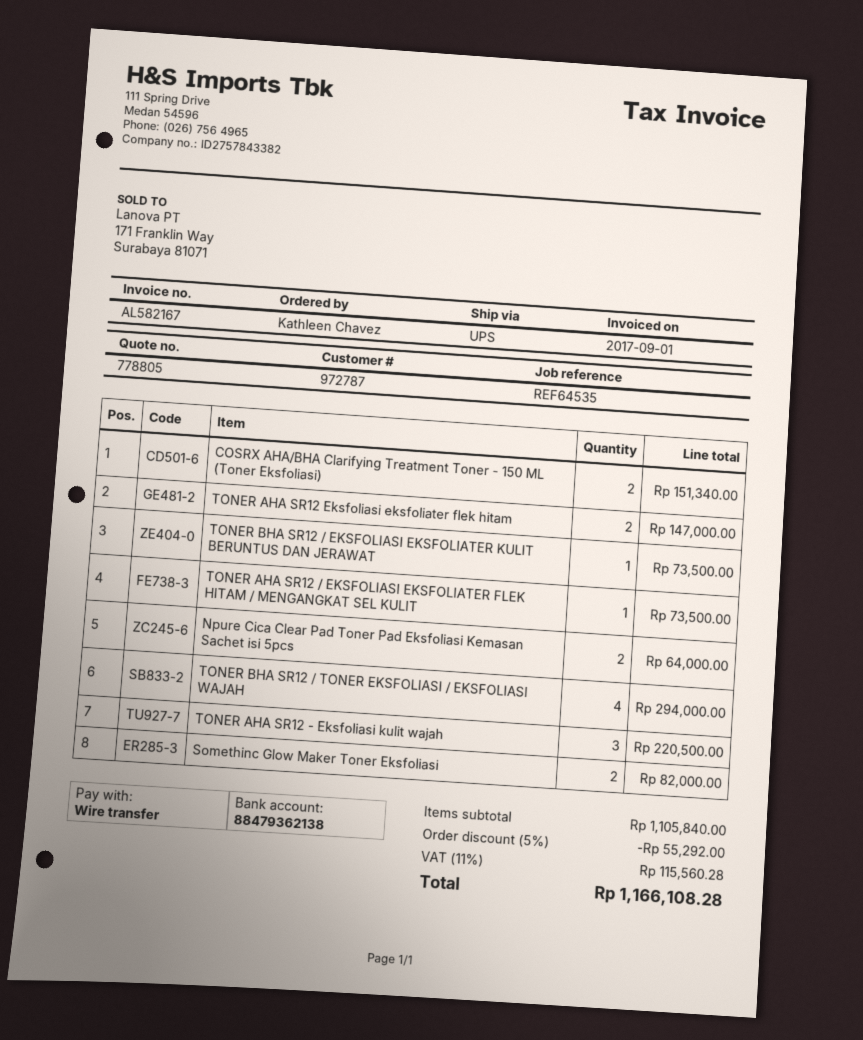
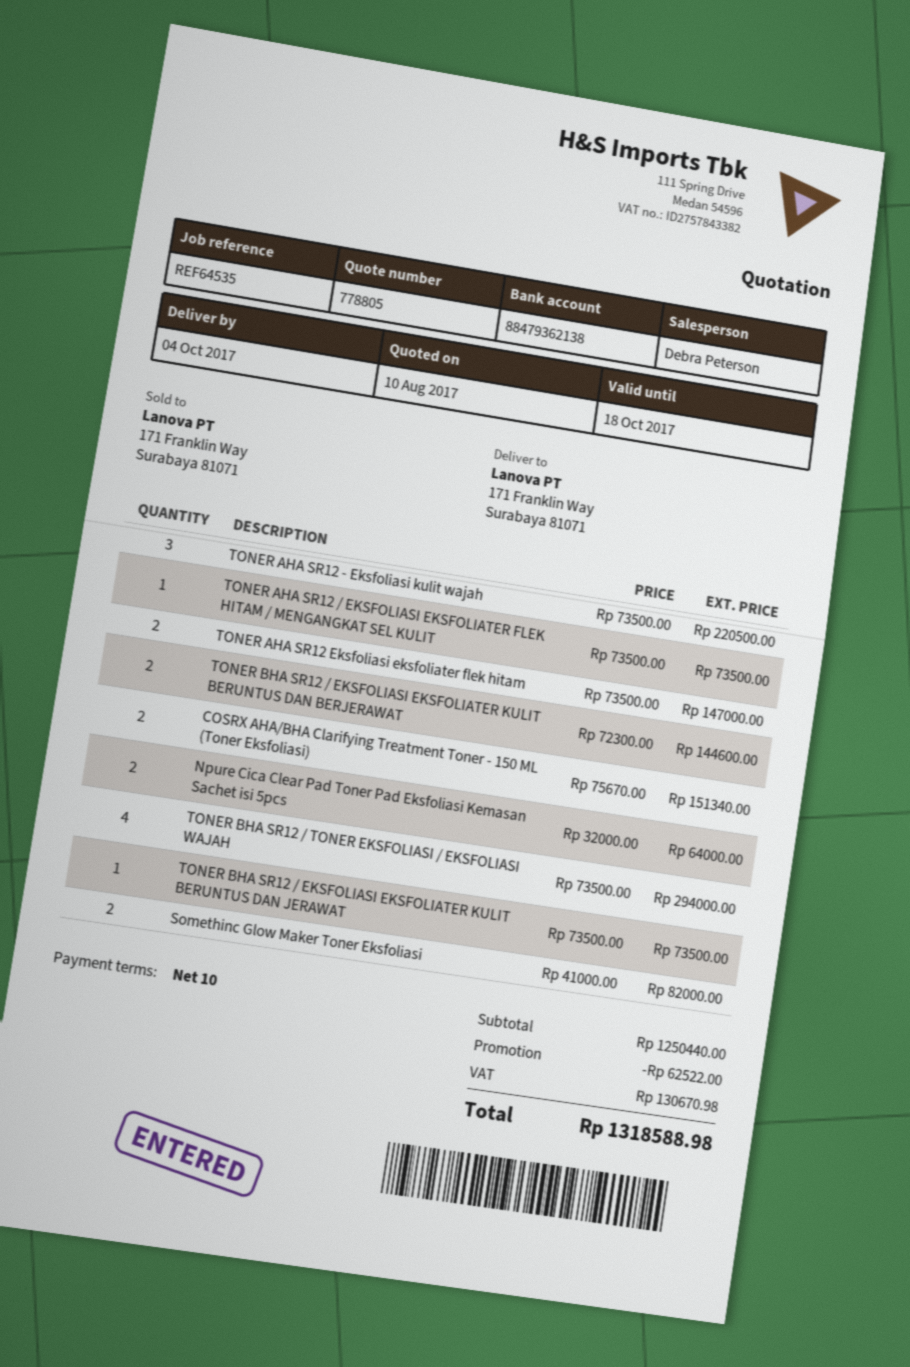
TONER BHA SR12 / EKSFOLIASI EKSFOLIATER KULIT BERUNTUS DAN BERJERAWAT: none -> 2 for 144600.00
subtotal: 1105840.00 -> 1250440.00
discount: 55292.00 -> 62522.00
tax: 115560.28 -> 130670.98
total: 1166108.28 -> 1318588.98

